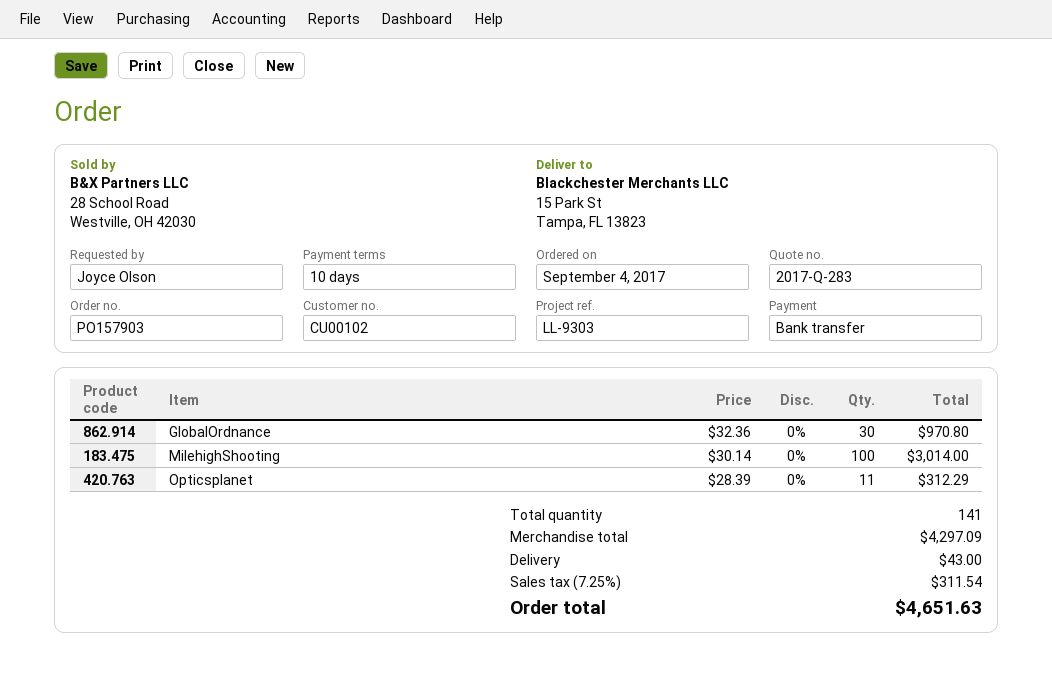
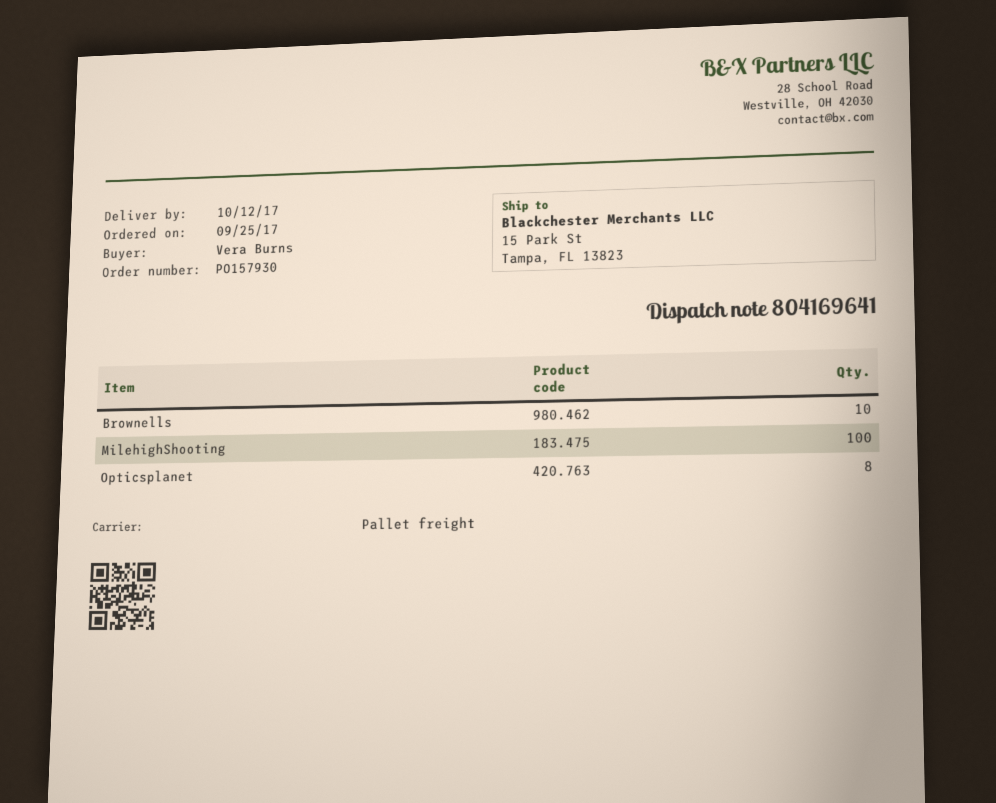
order number: PO157903 -> PO157930
order date: 2017-09-04 -> 2017-09-25
ordered by: Joyce Olson -> Vera Burns
GlobalOrdnance: 30 -> none
Opticsplanet: 11 -> 8
Brownells: none -> 10

